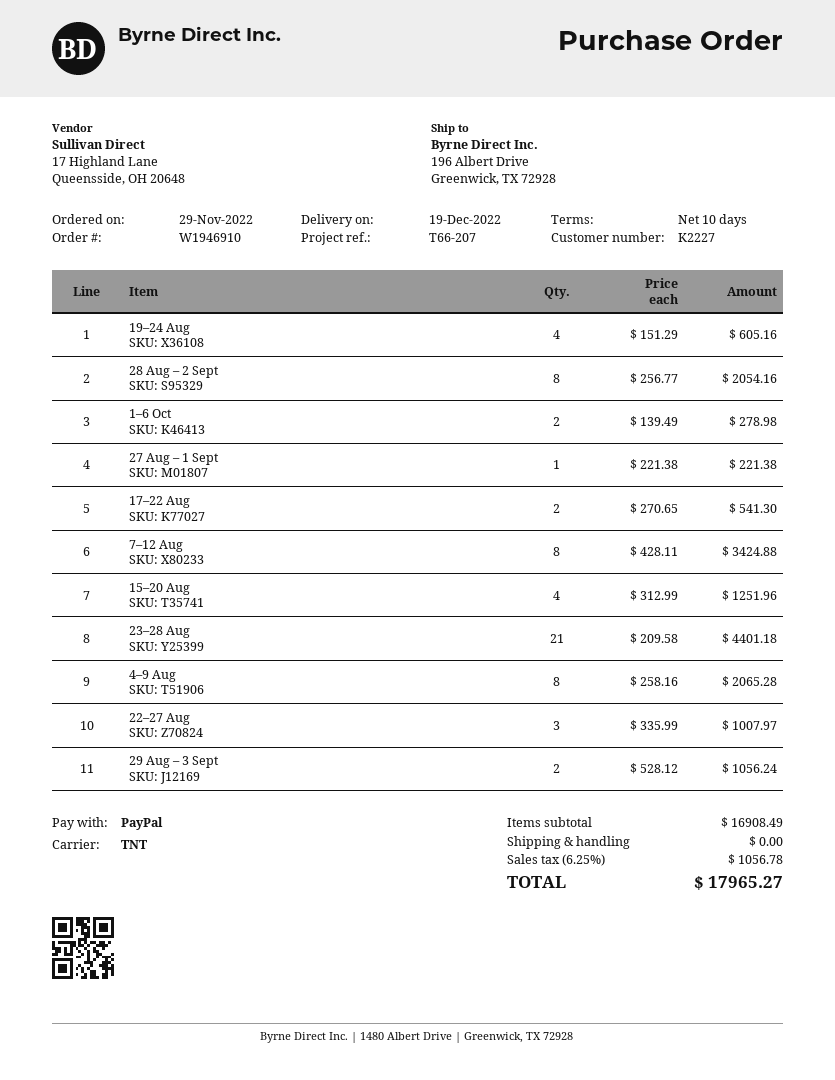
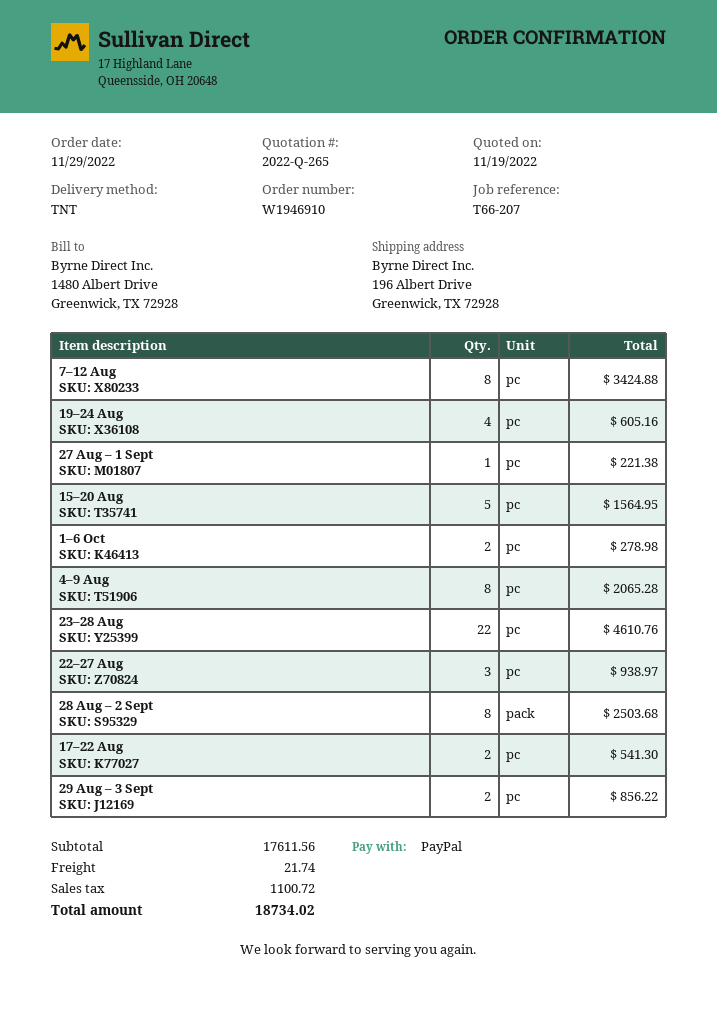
28 Aug – 2 Sept: 8 for 2054.16 -> 8 for 2503.68
15–20 Aug: 4 for 1251.96 -> 5 for 1564.95
23–28 Aug: 21 for 4401.18 -> 22 for 4610.76
22–27 Aug: 3 for 1007.97 -> 3 for 938.97
29 Aug – 3 Sept: 2 for 1056.24 -> 2 for 856.22
subtotal: 16908.49 -> 17611.56
shipping: 0.00 -> 21.74
tax: 1056.78 -> 1100.72
total: 17965.27 -> 18734.02

